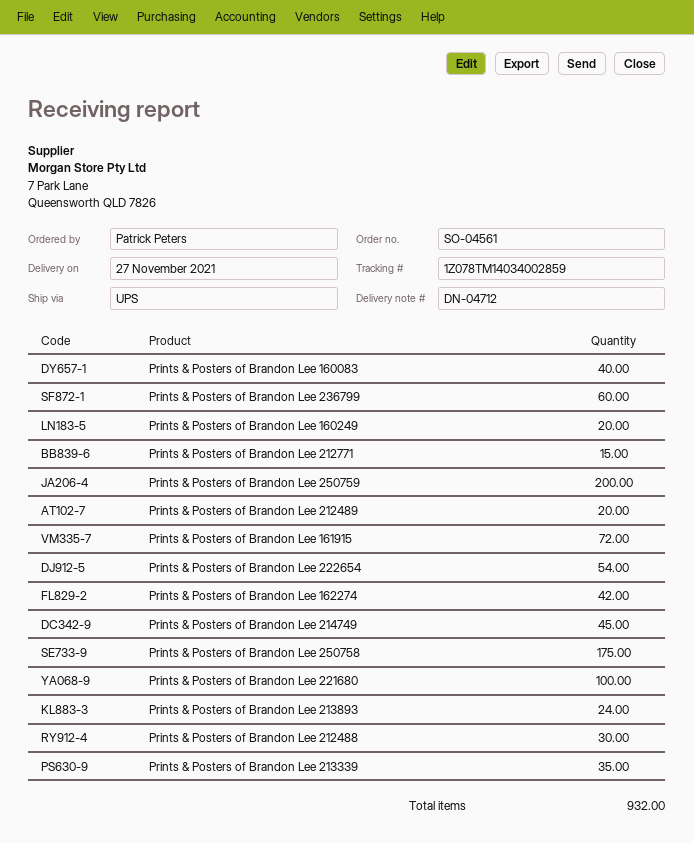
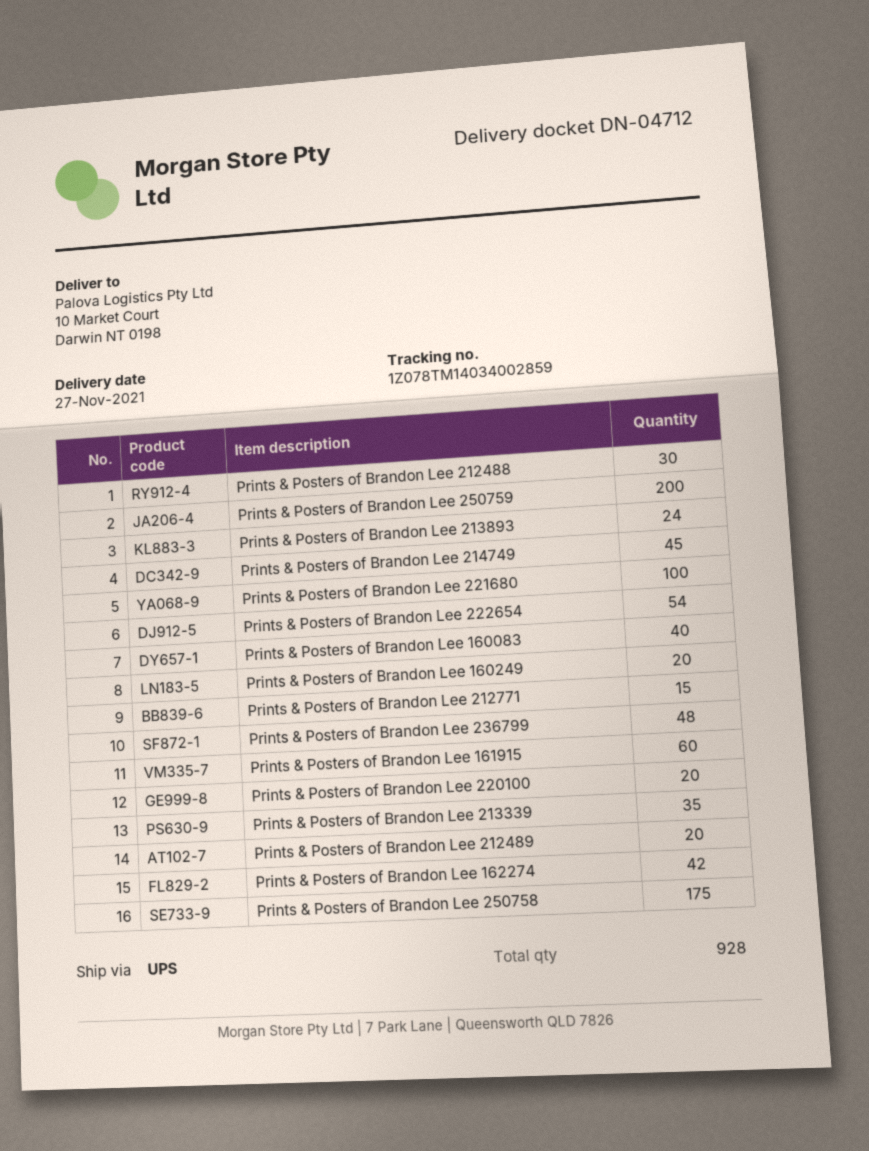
Prints & Posters of Brandon Lee 236799: 60 -> 48
Prints & Posters of Brandon Lee 161915: 72 -> 60
Prints & Posters of Brandon Lee 220100: none -> 20
total quantity: 932 -> 928

